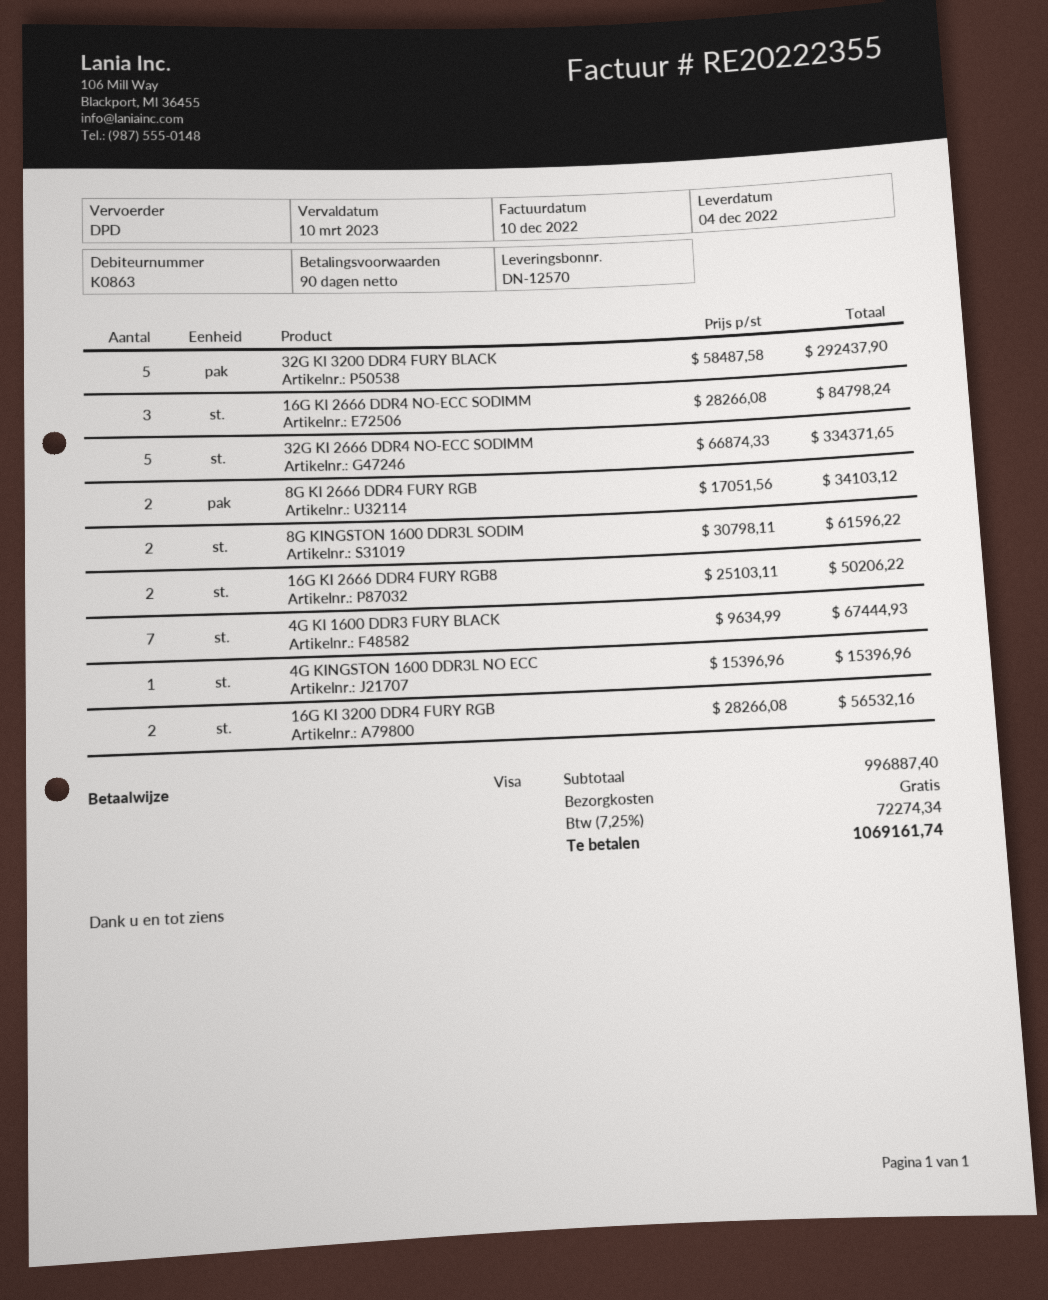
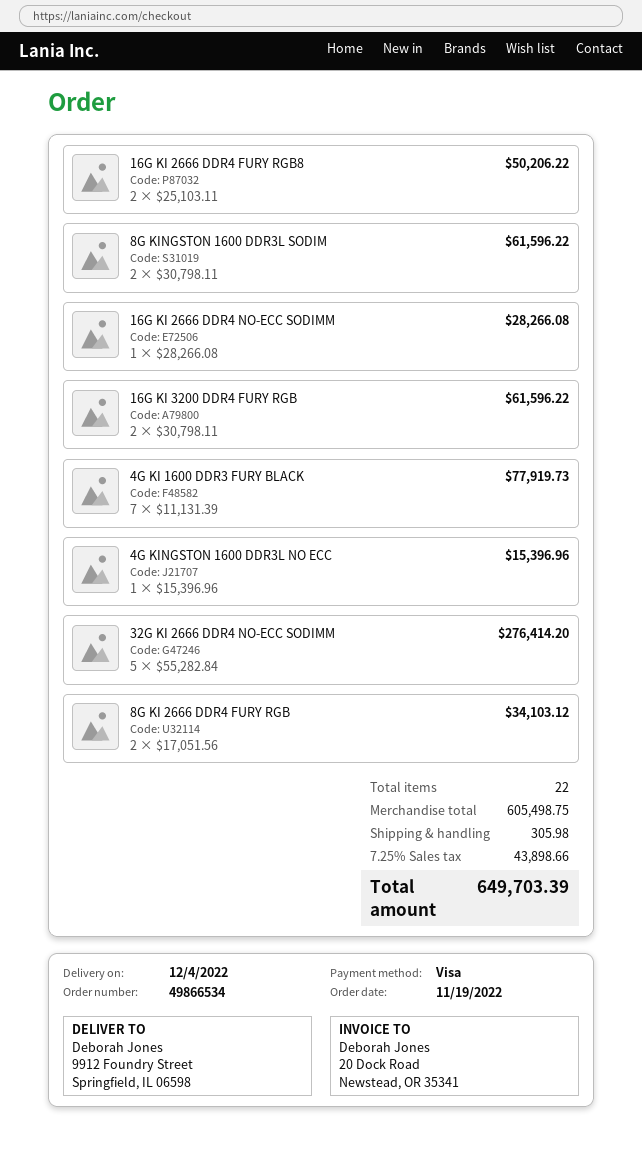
32G KI 3200 DDR4 FURY BLACK: 5 x 58487.58 = 292437.90 -> none
16G KI 2666 DDR4 NO-ECC SODIMM: 3 x 28266.08 = 84798.24 -> 1 x 28266.08 = 28266.08
32G KI 2666 DDR4 NO-ECC SODIMM: 5 x 66874.33 = 334371.65 -> 5 x 55282.84 = 276414.20
4G KI 1600 DDR3 FURY BLACK: 7 x 9634.99 = 67444.93 -> 7 x 11131.39 = 77919.73
16G KI 3200 DDR4 FURY RGB: 2 x 28266.08 = 56532.16 -> 2 x 30798.11 = 61596.22
subtotal: 996887.40 -> 605498.75
shipping: 0.00 -> 305.98
tax: 7.25% = 72274.34 -> 7.25% = 43898.66
total: 1069161.74 -> 649703.39

